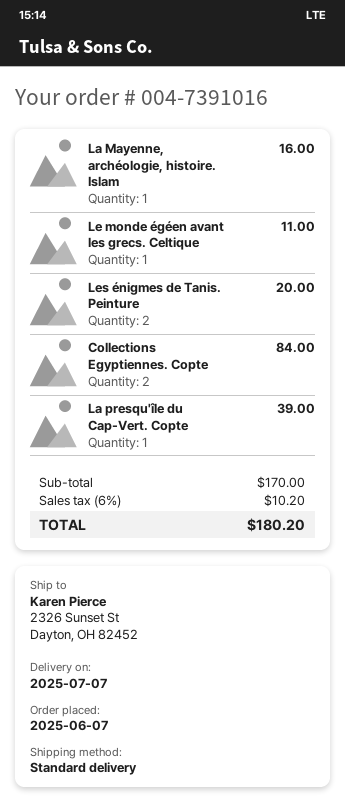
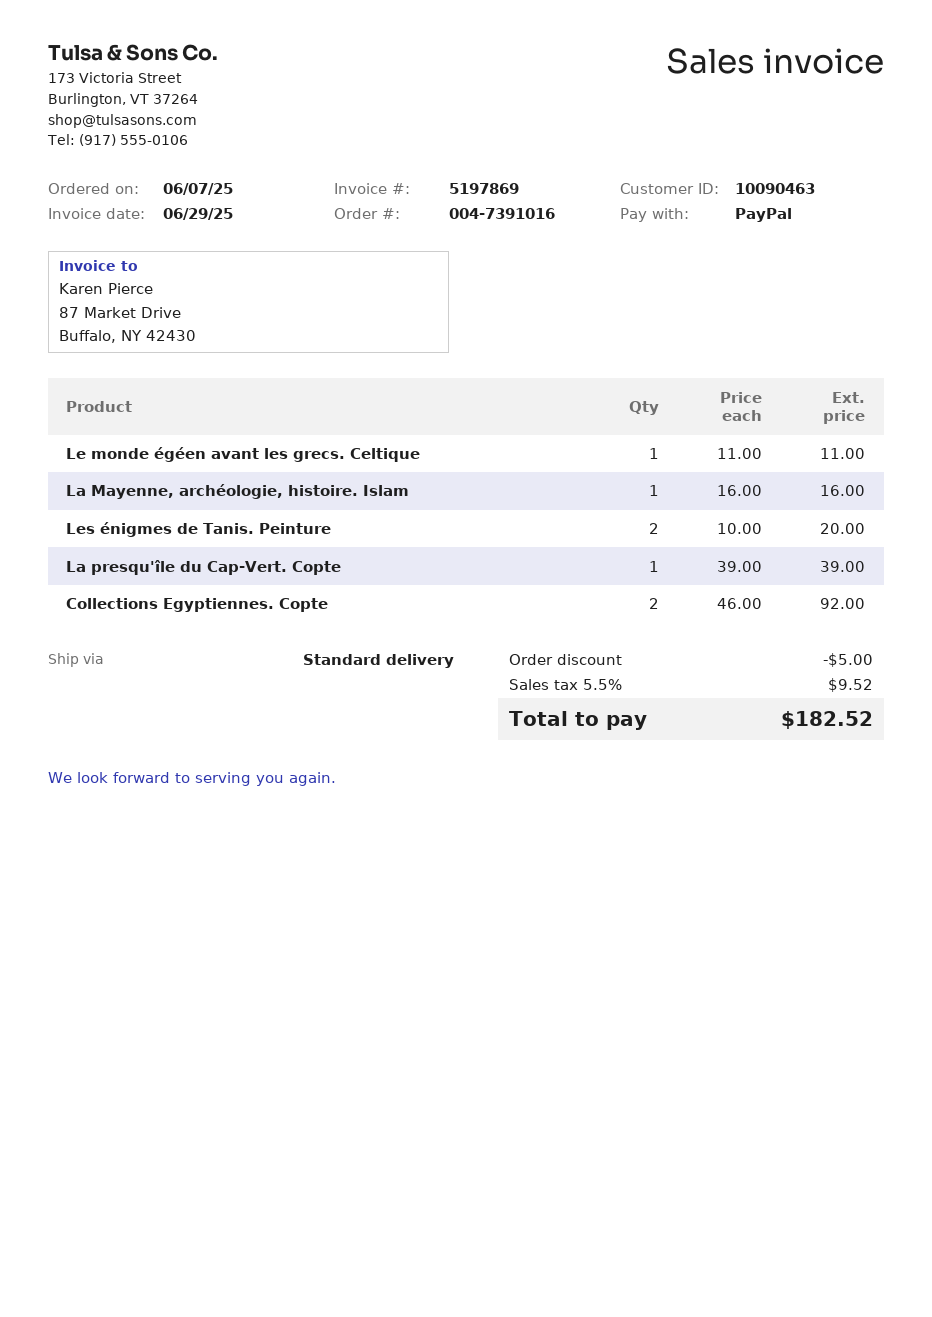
Collections Egyptiennes. Copte: 2 for 84.00 -> 2 for 92.00
discount: none -> 5.00
tax: 6% = 10.20 -> 5.5% = 9.52
total: 180.20 -> 182.52

